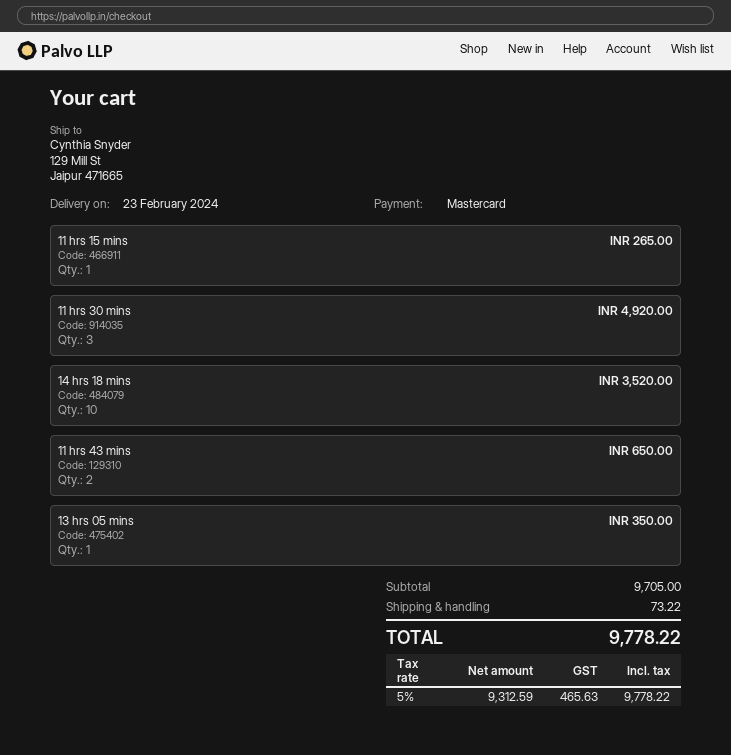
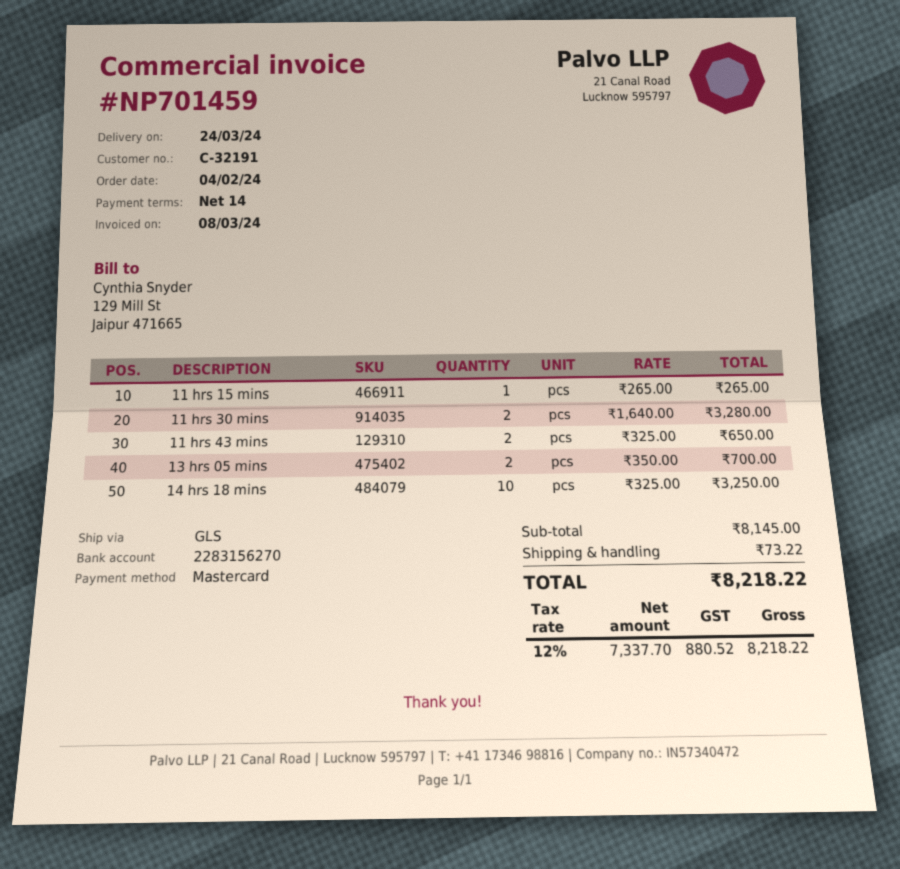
delivery date: 2024-02-23 -> 2024-03-24
11 hrs 30 mins: 3 for 4920.00 -> 2 for 3280.00
14 hrs 18 mins: 10 for 3520.00 -> 10 for 3250.00
13 hrs 05 mins: 1 for 350.00 -> 2 for 700.00
subtotal: 9705.00 -> 8145.00
net: 9312.59 -> 7337.70
tax: 5% = 465.63 -> 12% = 880.52
total: 9778.22 -> 8218.22

